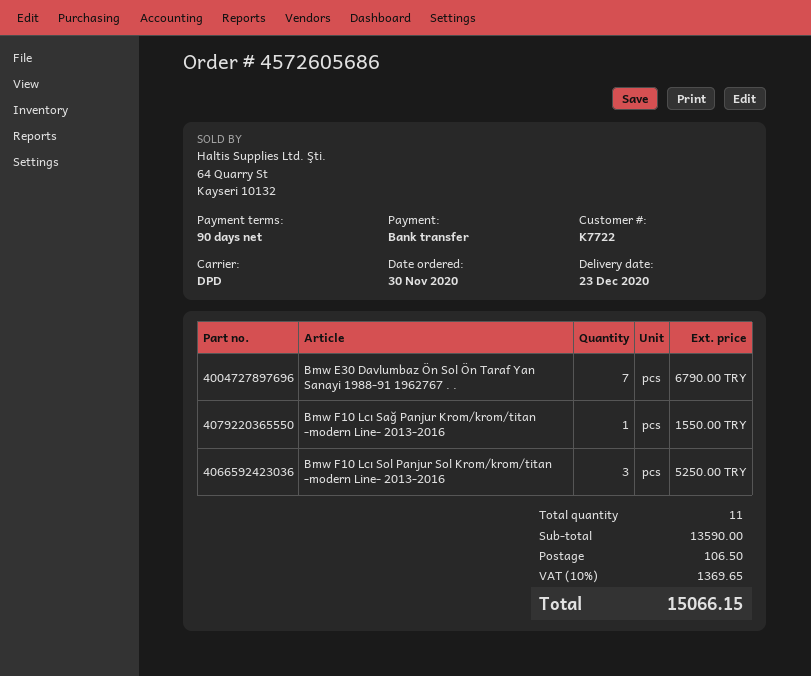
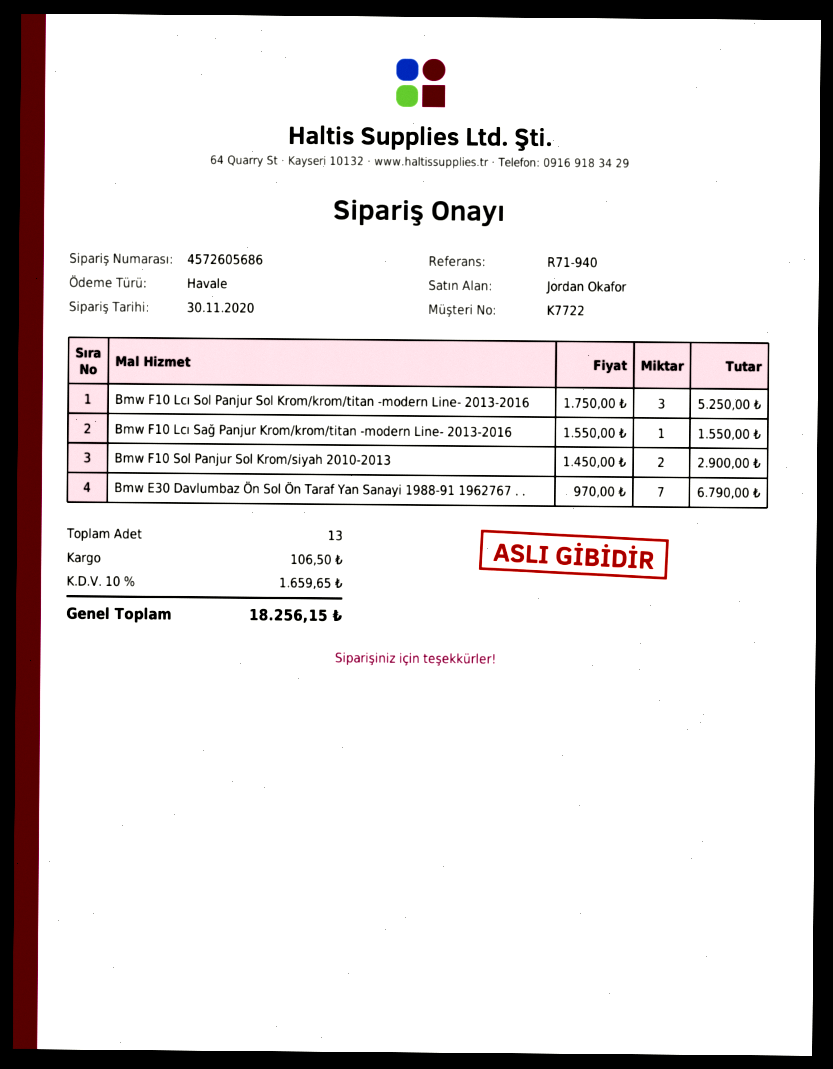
Bmw F10 Sol Panjur Sol Krom/siyah 2010-2013: none -> 2 for 2900.00
total quantity: 11 -> 13
tax: 10% = 1369.65 -> 10% = 1659.65
total: 15066.15 -> 18256.15

